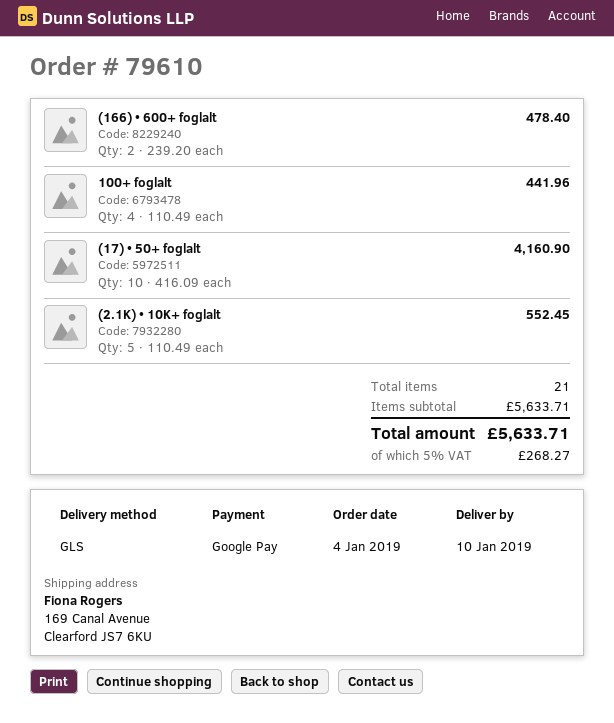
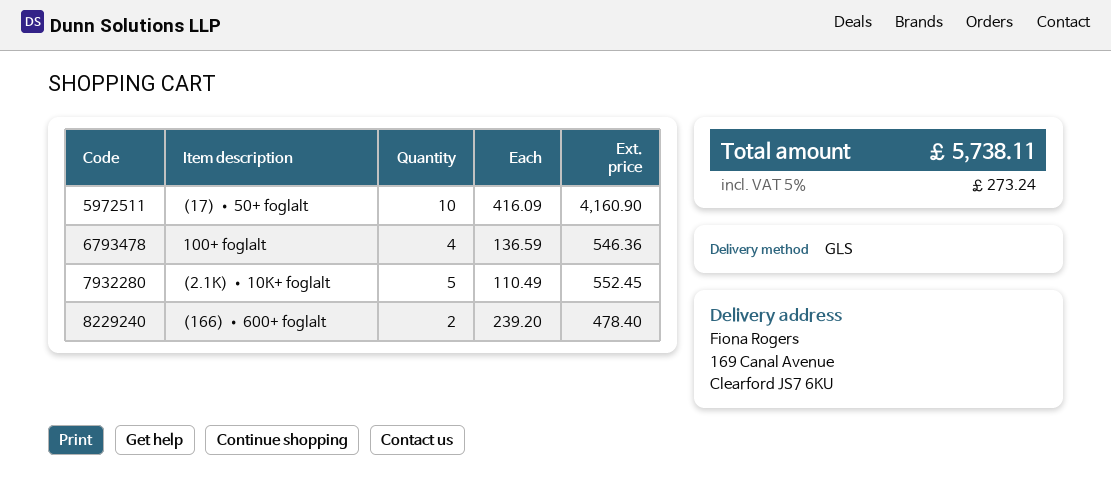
100+ foglalt: 4 x 110.49 = 441.96 -> 4 x 136.59 = 546.36
tax: 5% = 268.27 -> 5% = 273.24
total: 5633.71 -> 5738.11

